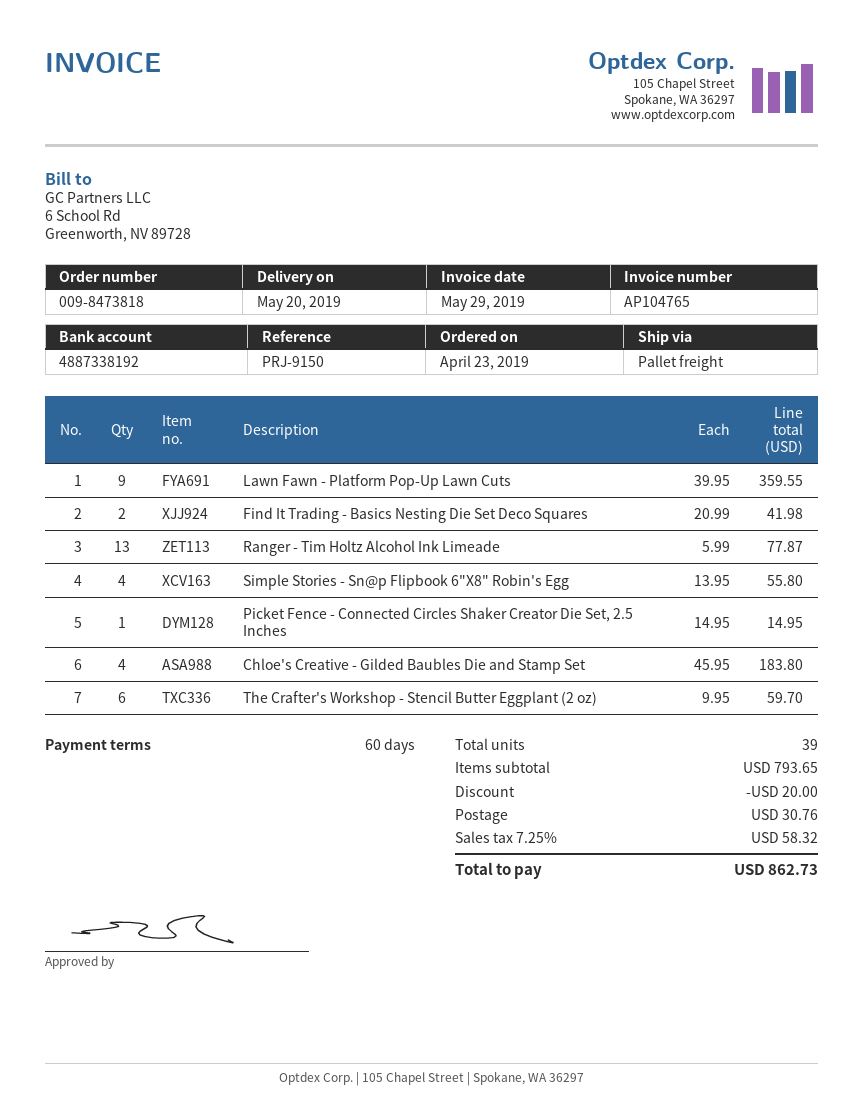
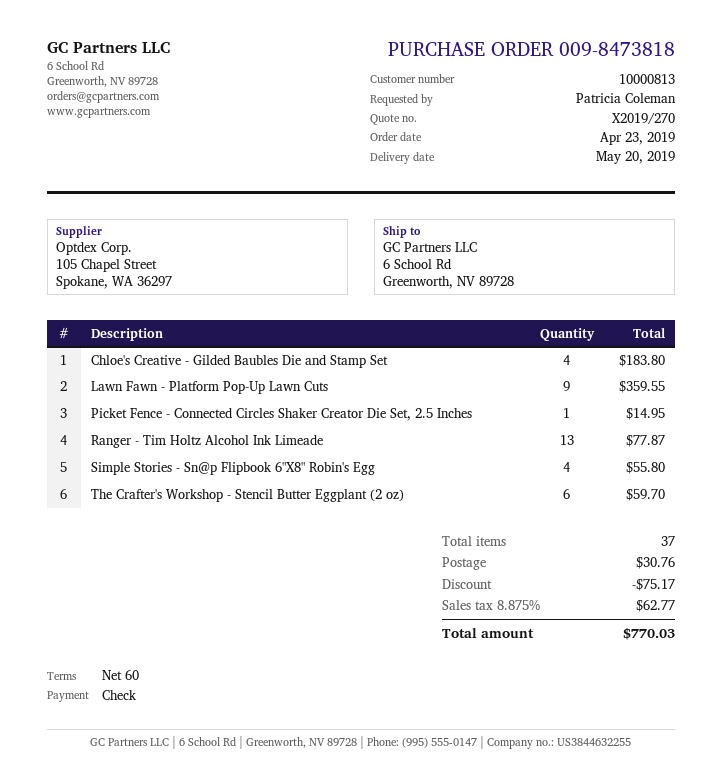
Find It Trading - Basics Nesting Die Set Deco Squares: 2 for 41.98 -> none
total quantity: 39 -> 37
discount: 20.00 -> 75.17
tax: 7.25% = 58.32 -> 8.875% = 62.77
total: 862.73 -> 770.03

